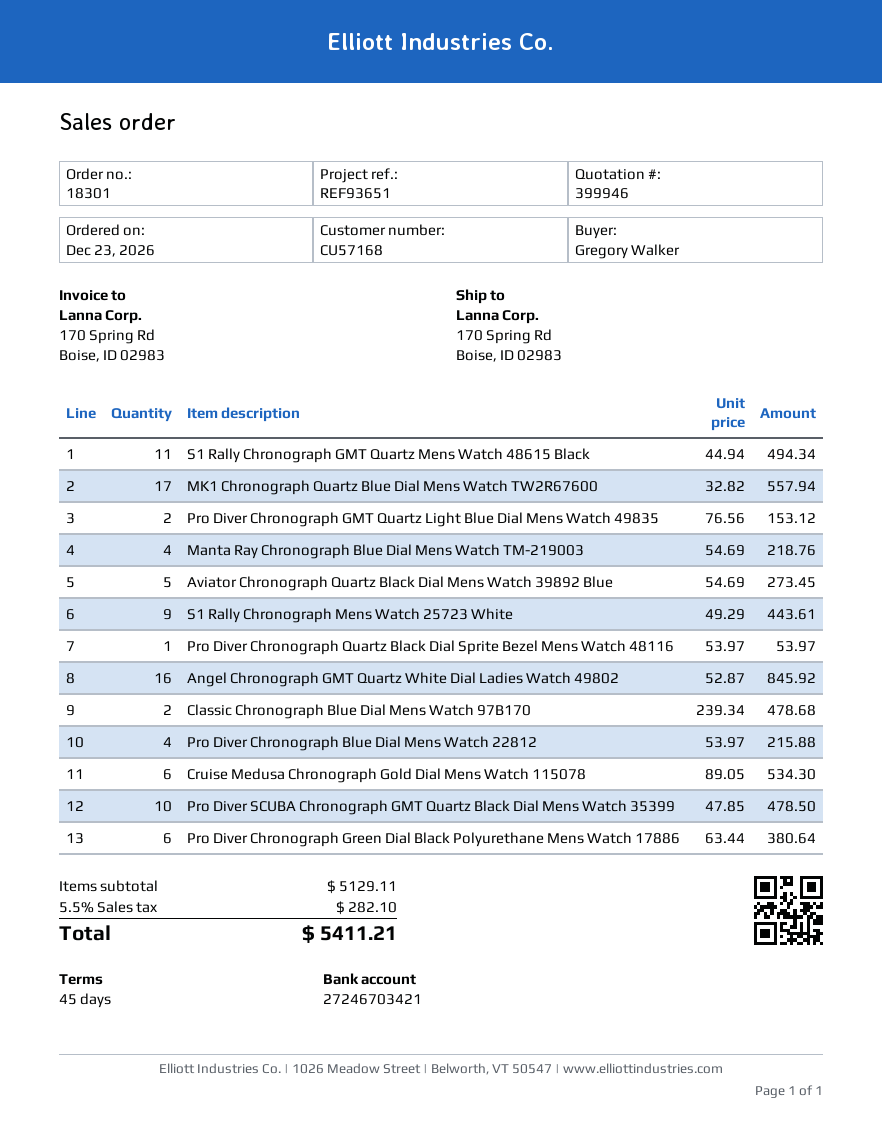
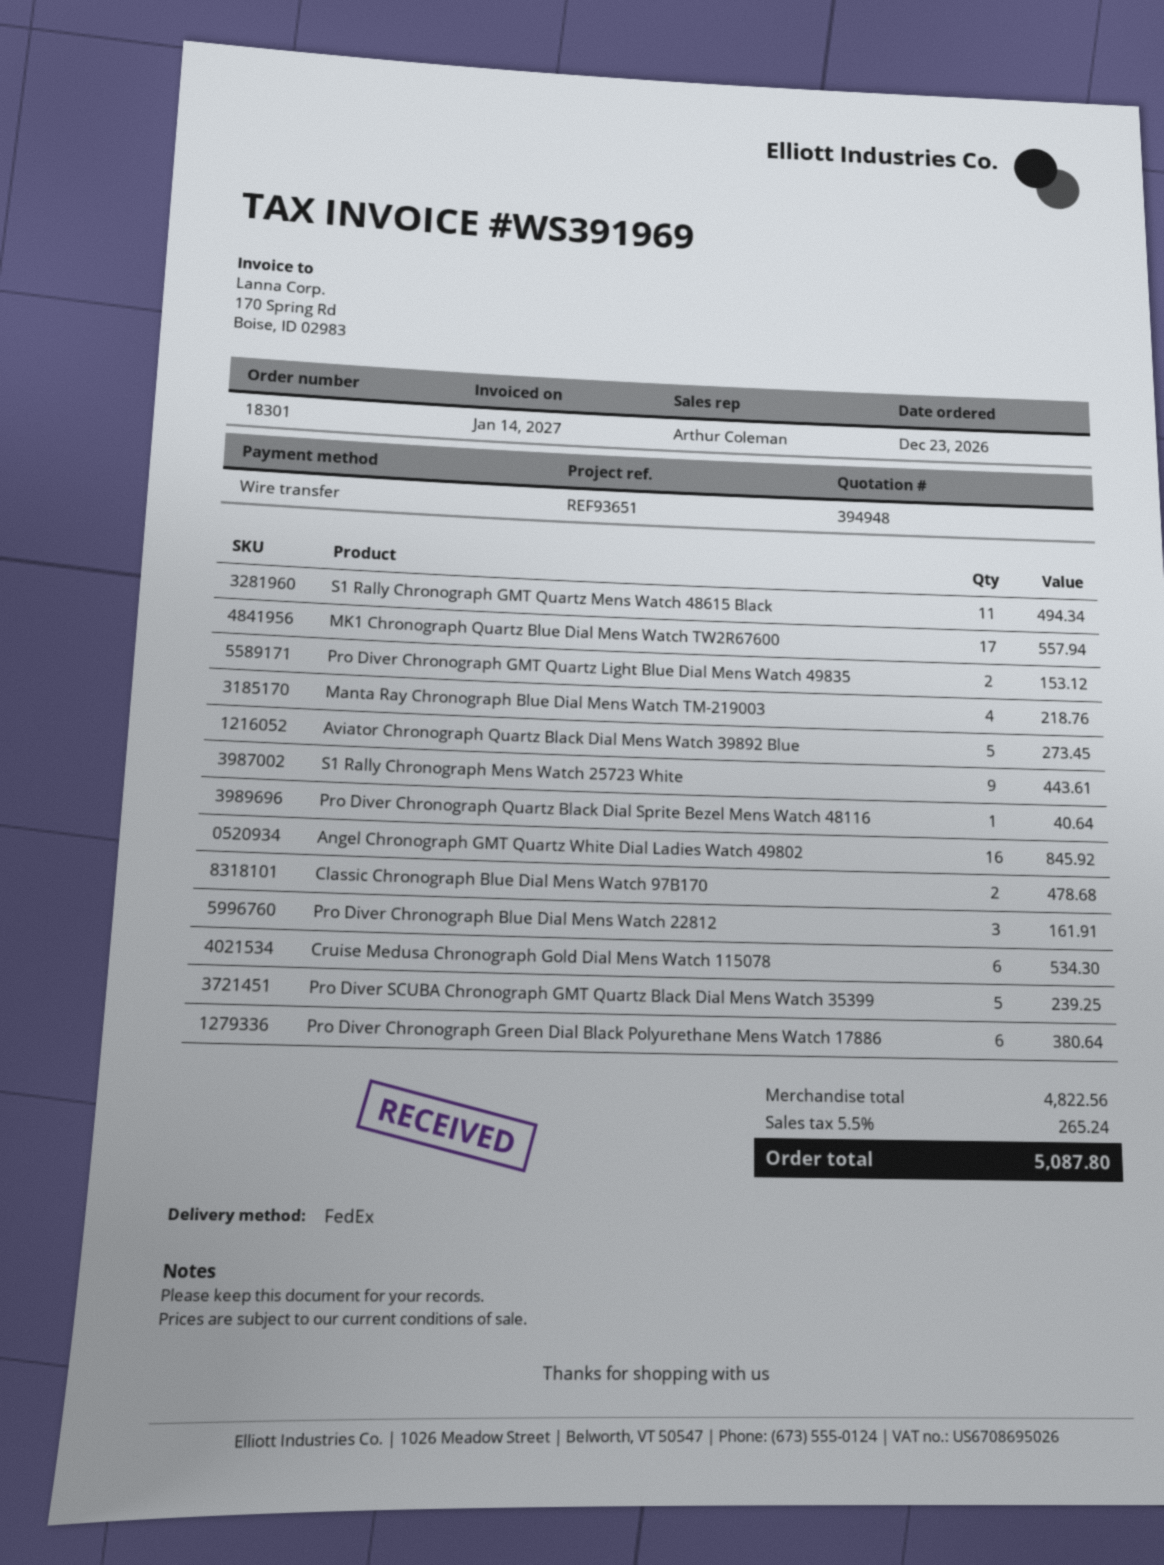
quote number: 399946 -> 394948
Pro Diver Chronograph Quartz Black Dial Sprite Bezel Mens Watch 48116: 1 for 53.97 -> 1 for 40.64
Pro Diver Chronograph Blue Dial Mens Watch 22812: 4 for 215.88 -> 3 for 161.91
Pro Diver SCUBA Chronograph GMT Quartz Black Dial Mens Watch 35399: 10 for 478.50 -> 5 for 239.25
subtotal: 5129.11 -> 4822.56
tax: 5.5% = 282.10 -> 5.5% = 265.24
total: 5411.21 -> 5087.80

